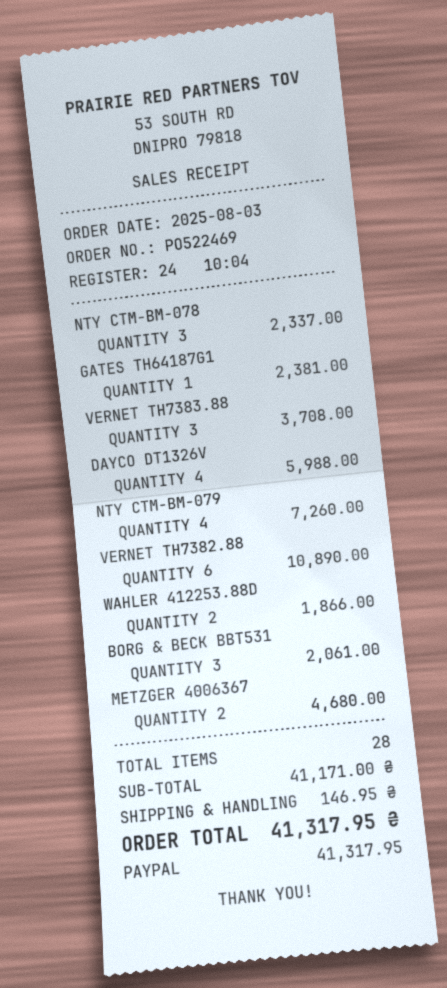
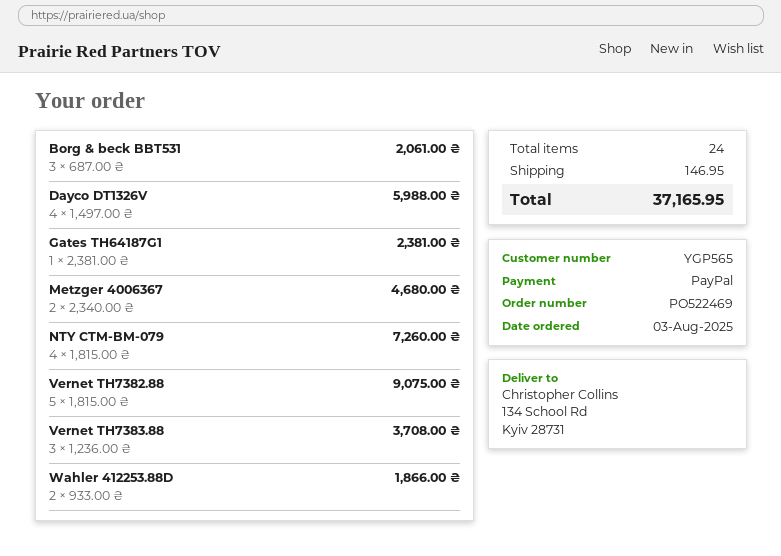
NTY CTM-BM-078: 3 for 2337.00 -> none
VERNET TH7382.88: 6 for 10890.00 -> 5 for 9075.00
total quantity: 28 -> 24
total: 41317.95 -> 37165.95

